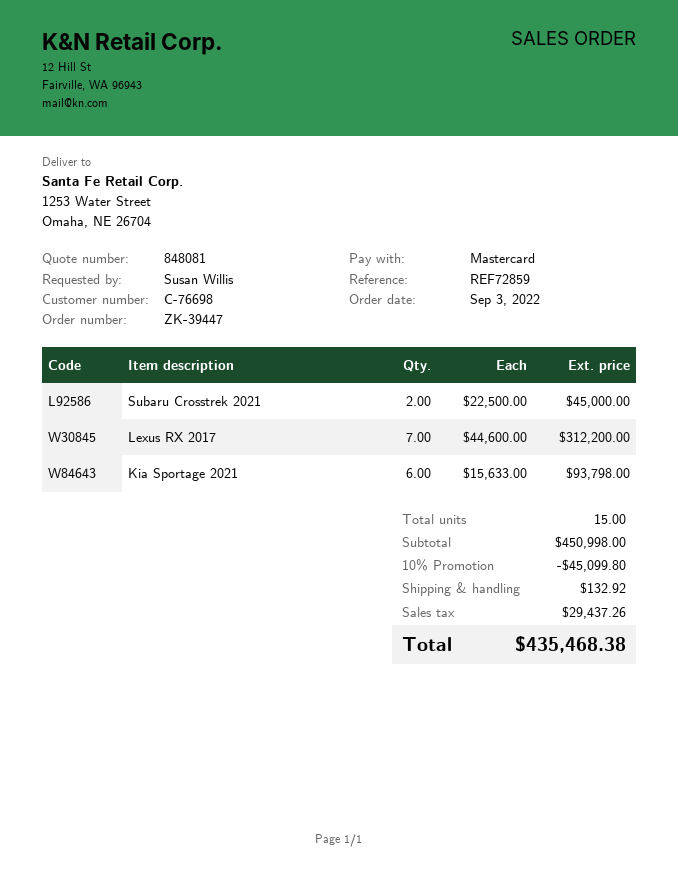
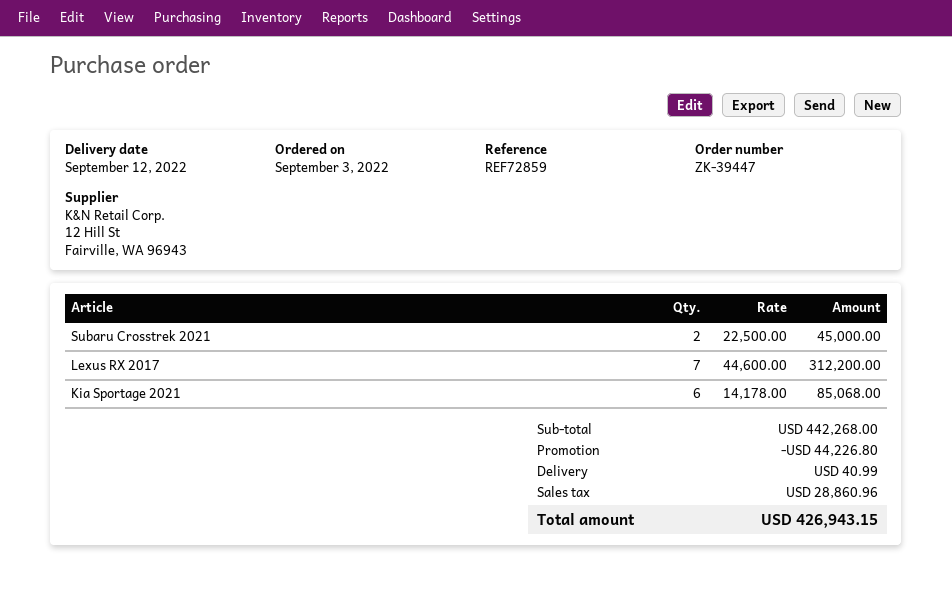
Kia Sportage 2021: 6 x 15633.00 = 93798.00 -> 6 x 14178.00 = 85068.00
subtotal: 450998.00 -> 442268.00
discount: 45099.80 -> 44226.80
shipping: 132.92 -> 40.99
tax: 29437.26 -> 28860.96
total: 435468.38 -> 426943.15

